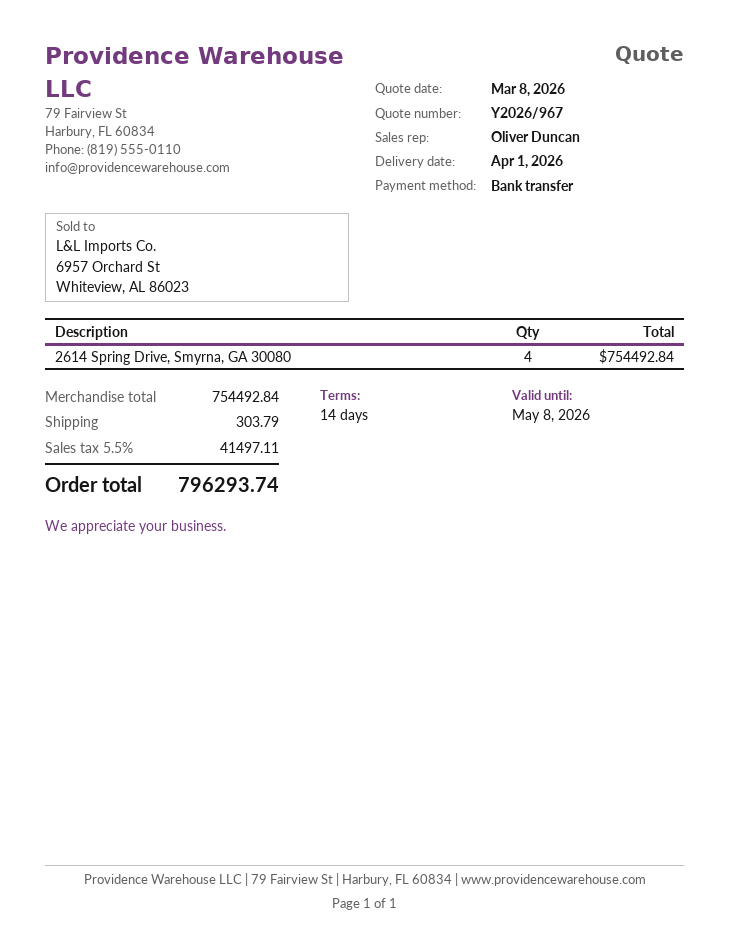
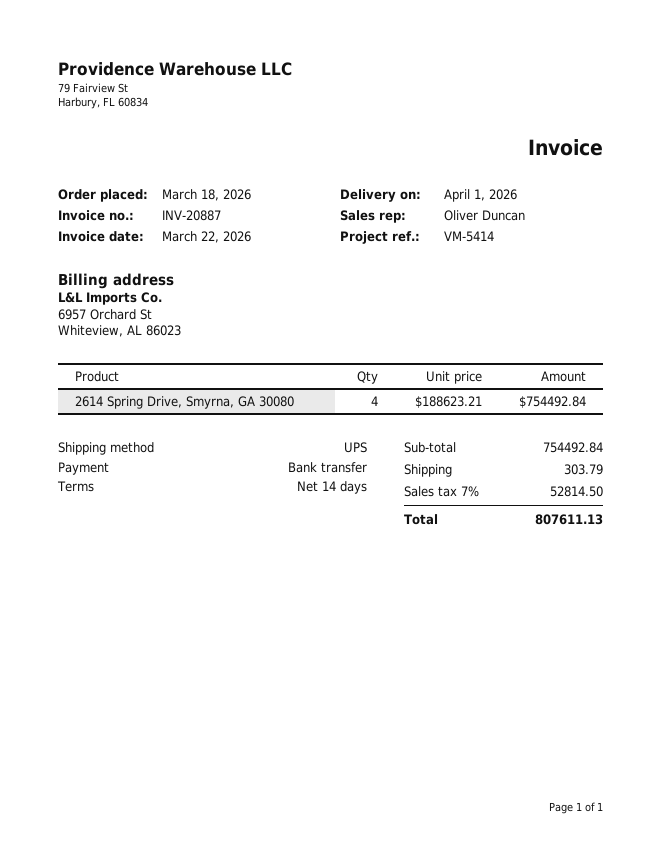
tax: 5.5% = 41497.11 -> 7% = 52814.50
total: 796293.74 -> 807611.13

